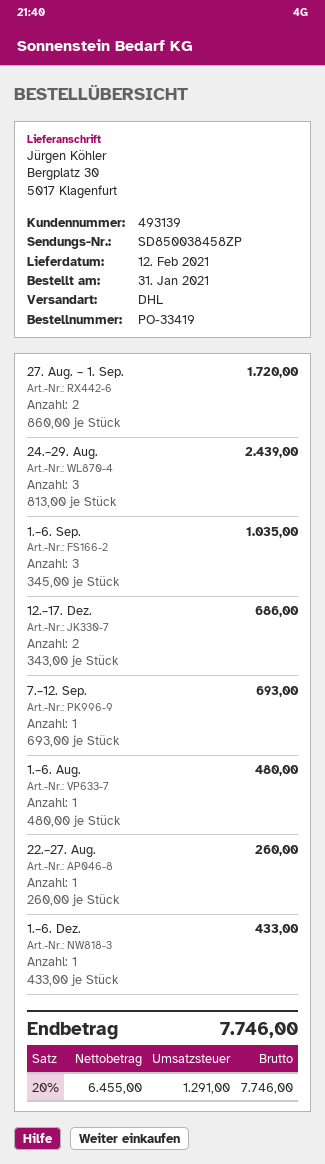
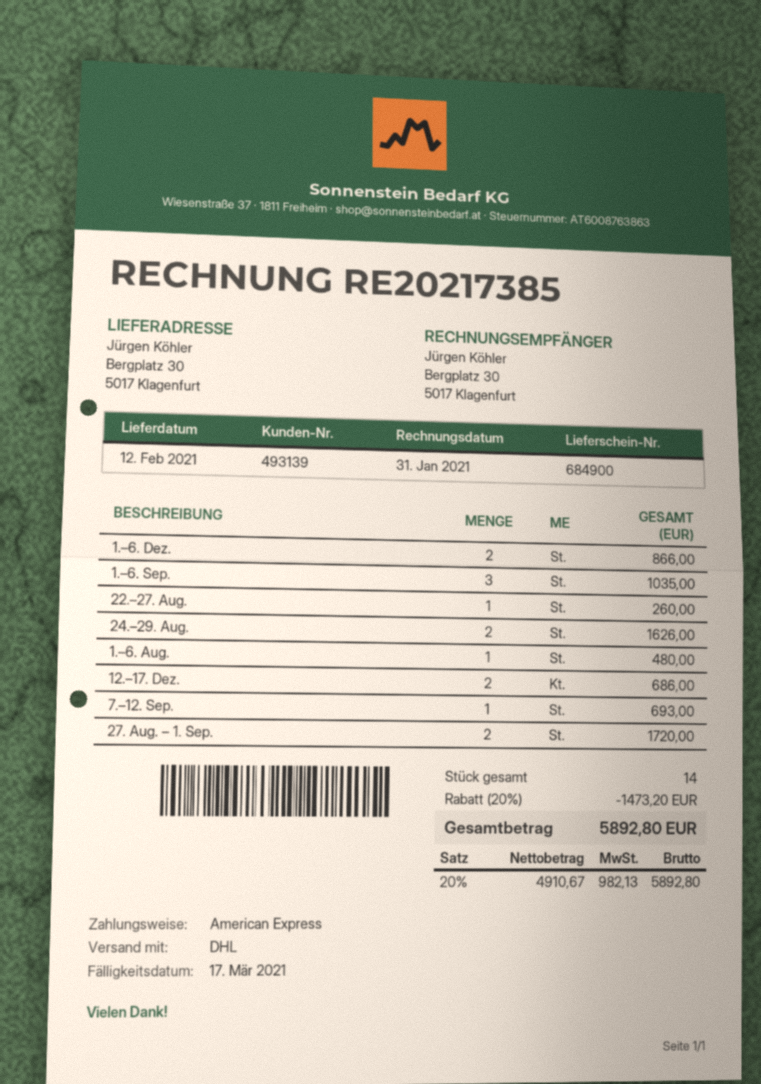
24.–29. Aug.: 3 for 2439.00 -> 2 for 1626.00
1.–6. Dez.: 1 for 433.00 -> 2 for 866.00
discount: none -> 20% = 1473.20
net: 6455.00 -> 4910.67
tax: 20% = 1291.00 -> 20% = 982.13
total: 7746.00 -> 5892.80

